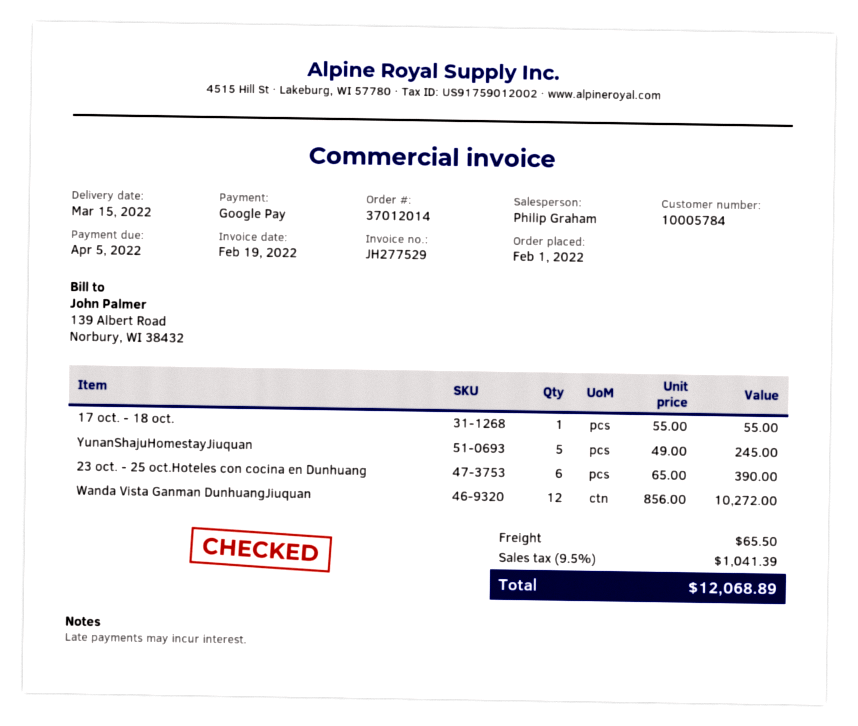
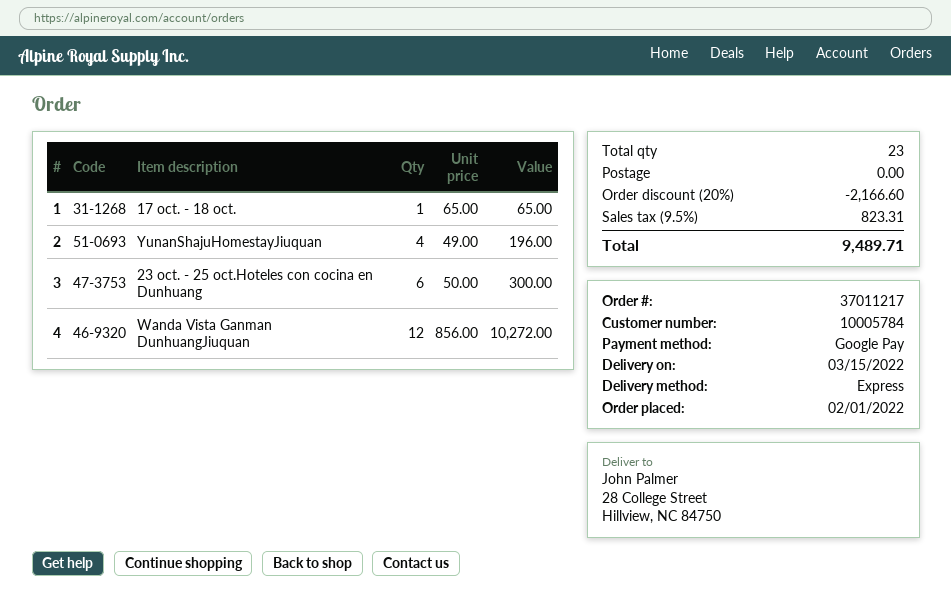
order number: 37012014 -> 37011217
17 oct. - 18 oct.: 1 x 55.00 = 55.00 -> 1 x 65.00 = 65.00
YunanShajuHomestayJiuquan: 5 x 49.00 = 245.00 -> 4 x 49.00 = 196.00
23 oct. - 25 oct.Hoteles con cocina en Dunhuang: 6 x 65.00 = 390.00 -> 6 x 50.00 = 300.00
discount: none -> 20% = 2166.60
shipping: 65.50 -> 0.00
tax: 9.5% = 1041.39 -> 9.5% = 823.31
total: 12068.89 -> 9489.71

